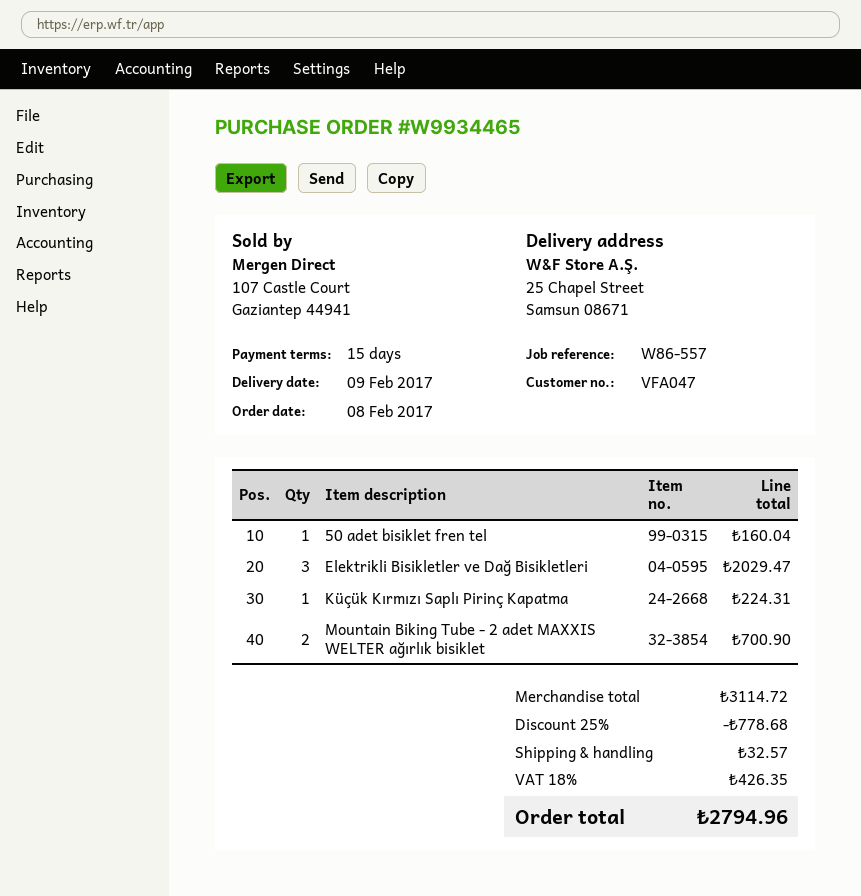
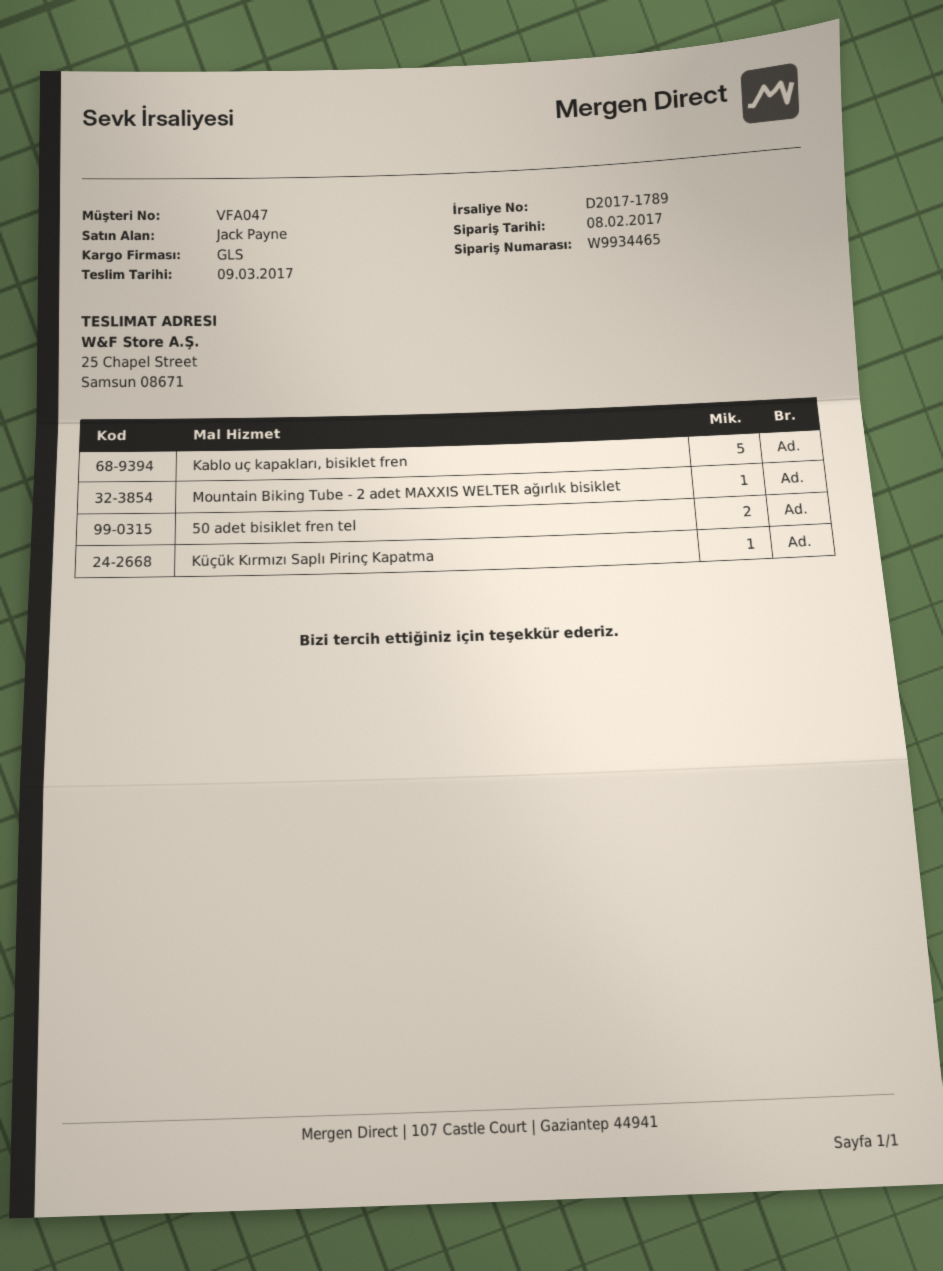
delivery date: 2017-02-09 -> 2017-03-09
50 adet bisiklet fren tel: 1 -> 2
Elektrikli Bisikletler ve Dağ Bisikletleri: 3 -> none
Mountain Biking Tube - 2 adet MAXXIS WELTER ağırlık bisiklet: 2 -> 1
Kablo uç kapakları, bisiklet fren: none -> 5

